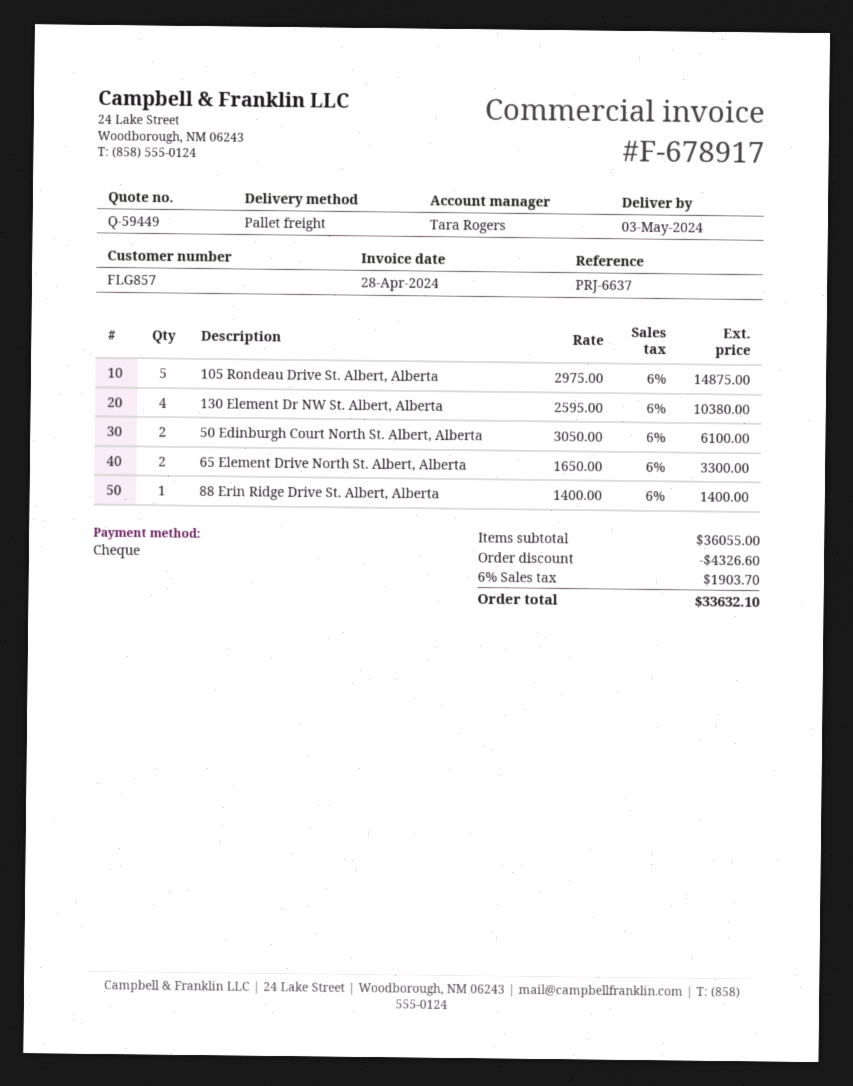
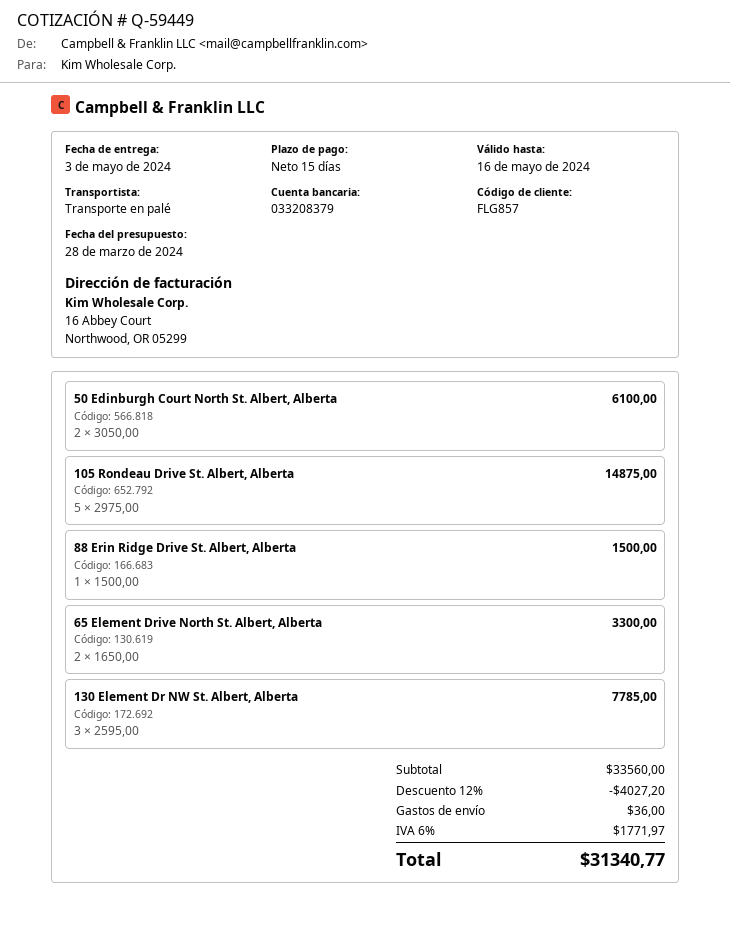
130 Element Dr NW St. Albert, Alberta: 4 x 2595.00 = 10380.00 -> 3 x 2595.00 = 7785.00
88 Erin Ridge Drive St. Albert, Alberta: 1 x 1400.00 = 1400.00 -> 1 x 1500.00 = 1500.00
subtotal: 36055.00 -> 33560.00
discount: 4326.60 -> 4027.20
shipping: none -> 36.00
tax: 6% = 1903.70 -> 6% = 1771.97
total: 33632.10 -> 31340.77

